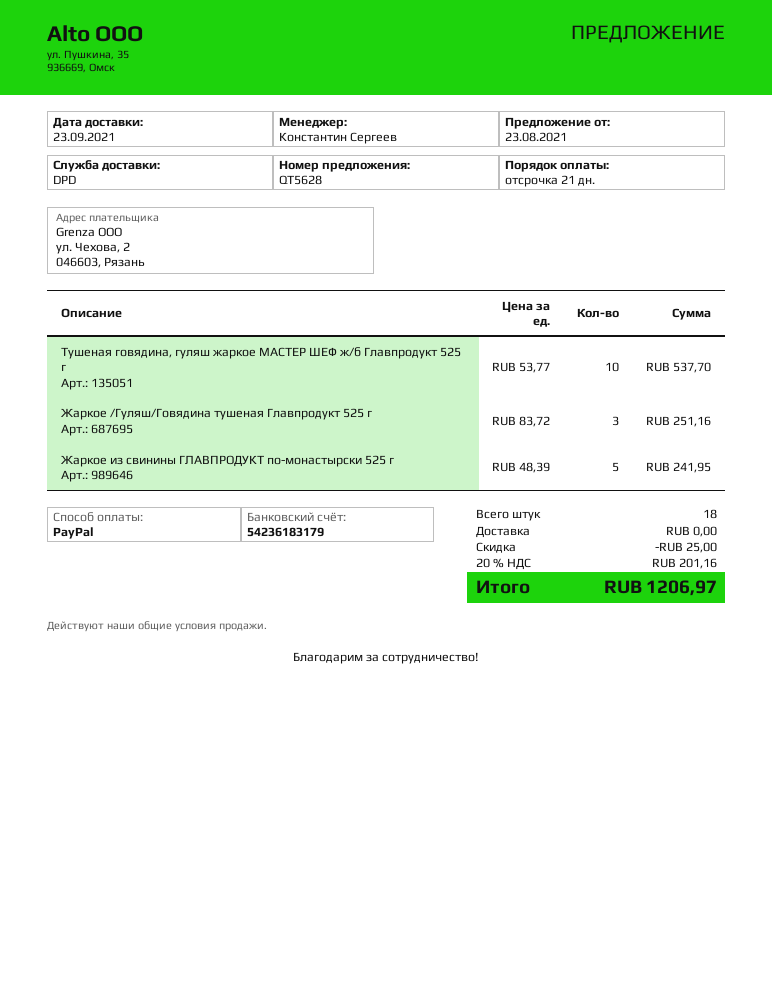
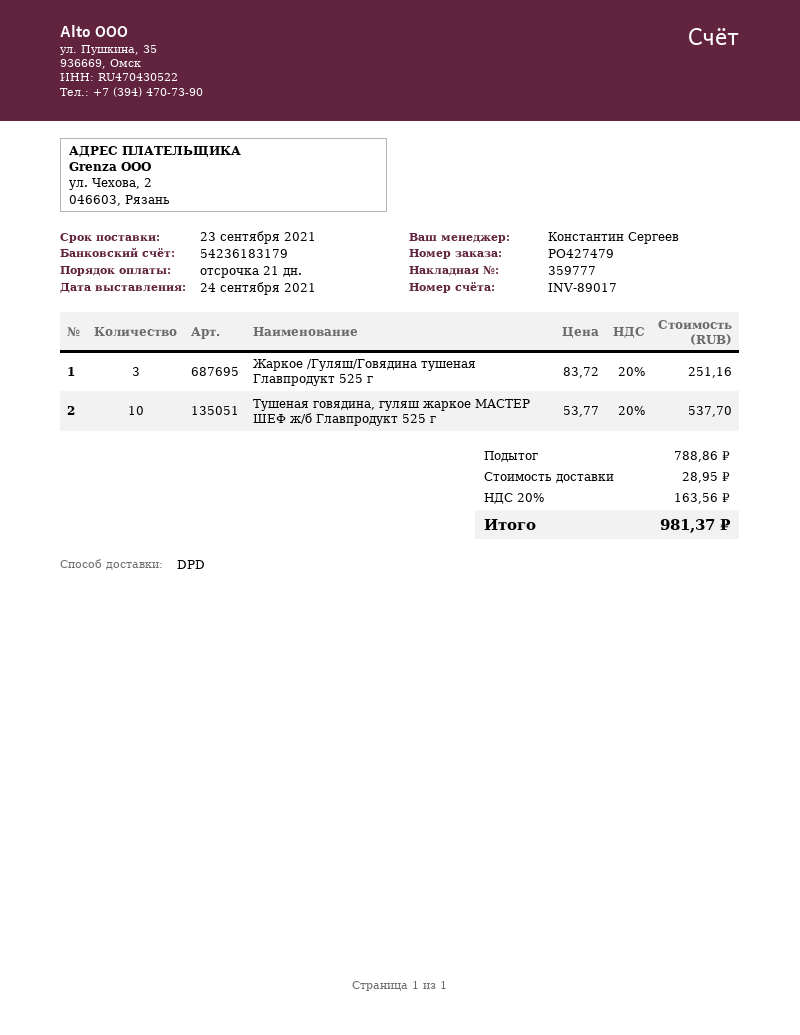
Жаркое из свинины ГЛАВПРОДУКТ по-монастырски 525 г: 5 x 48.39 = 241.95 -> none
discount: 25.00 -> none
shipping: 0.00 -> 28.95
tax: 20% = 201.16 -> 20% = 163.56
total: 1206.97 -> 981.37

